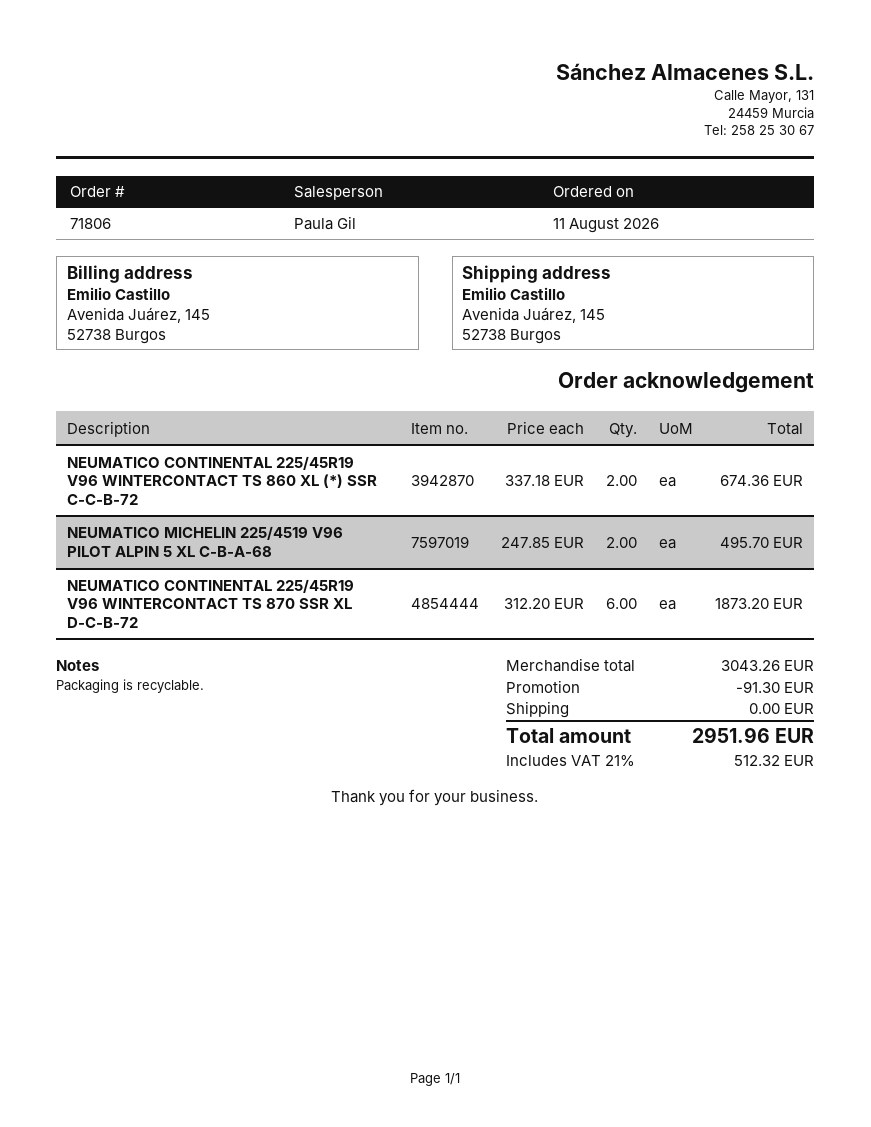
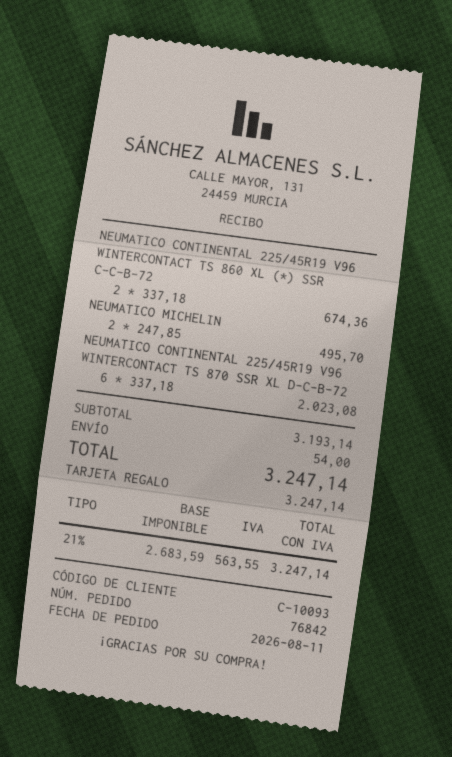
order number: 71806 -> 76842
NEUMATICO CONTINENTAL 225/45R19 V96 WINTERCONTACT TS 870 SSR XL D-C-B-72: 6 x 312.20 = 1873.20 -> 6 x 337.18 = 2023.08
subtotal: 3043.26 -> 3193.14
discount: 91.30 -> none
shipping: 0.00 -> 54.00
tax: 21% = 512.32 -> 21% = 563.55
total: 2951.96 -> 3247.14

